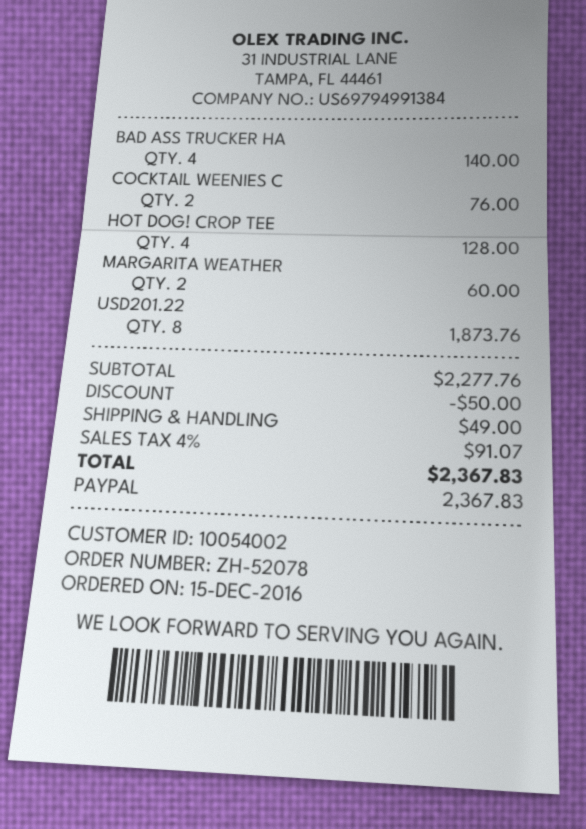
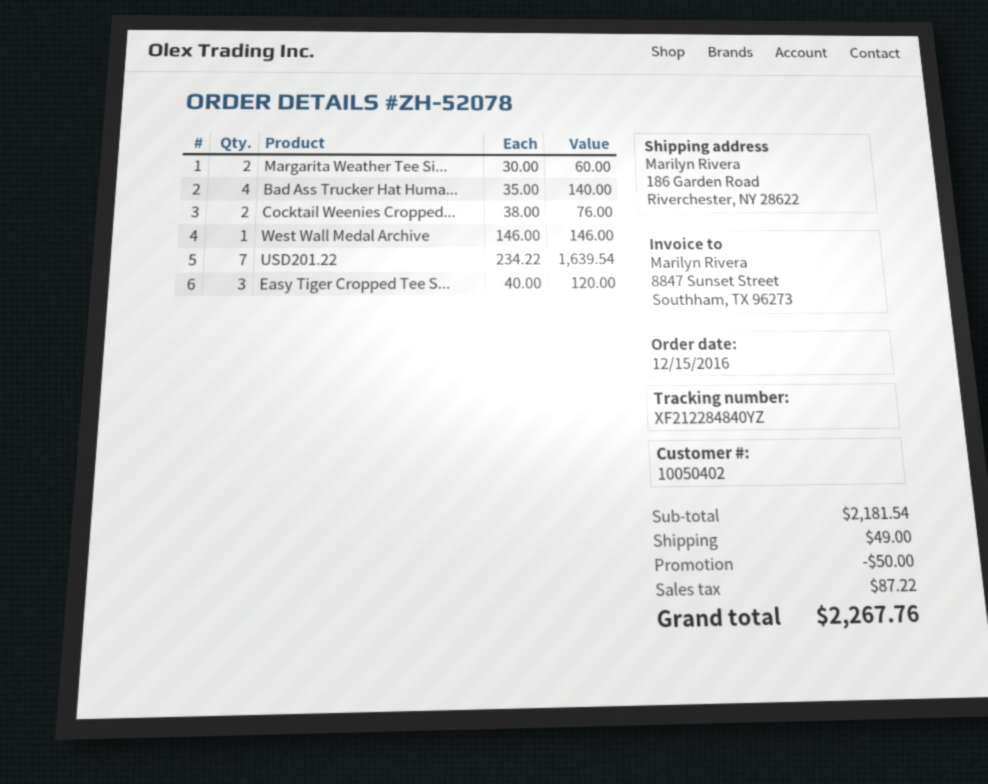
customer number: 10054002 -> 10050402
HOT DOG! CROP TEE: 4 for 128.00 -> none
USD201.22: 8 for 1873.76 -> 7 for 1639.54
West Wall Medal Archive: none -> 1 for 146.00
Easy Tiger Cropped Tee S...: none -> 3 for 120.00
subtotal: 2277.76 -> 2181.54
tax: 91.07 -> 87.22
total: 2367.83 -> 2267.76

